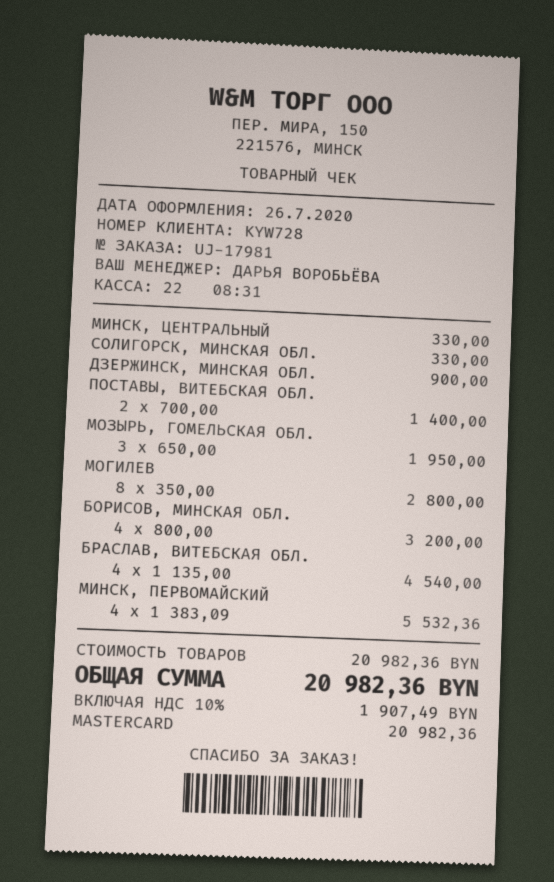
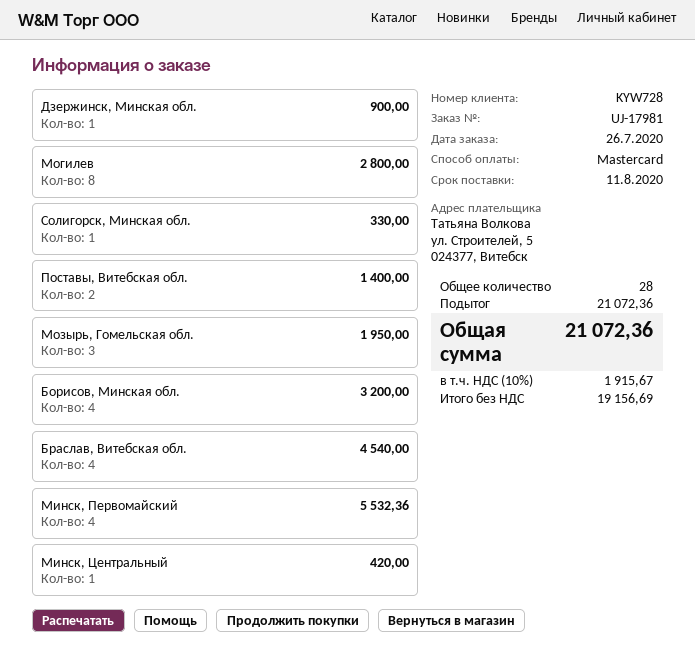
МИНСК, ЦЕНТРАЛЬНЫЙ: 1 for 330.00 -> 1 for 420.00
subtotal: 20982.36 -> 21072.36
tax: 10% = 1907.49 -> 10% = 1915.67
total: 20982.36 -> 21072.36

